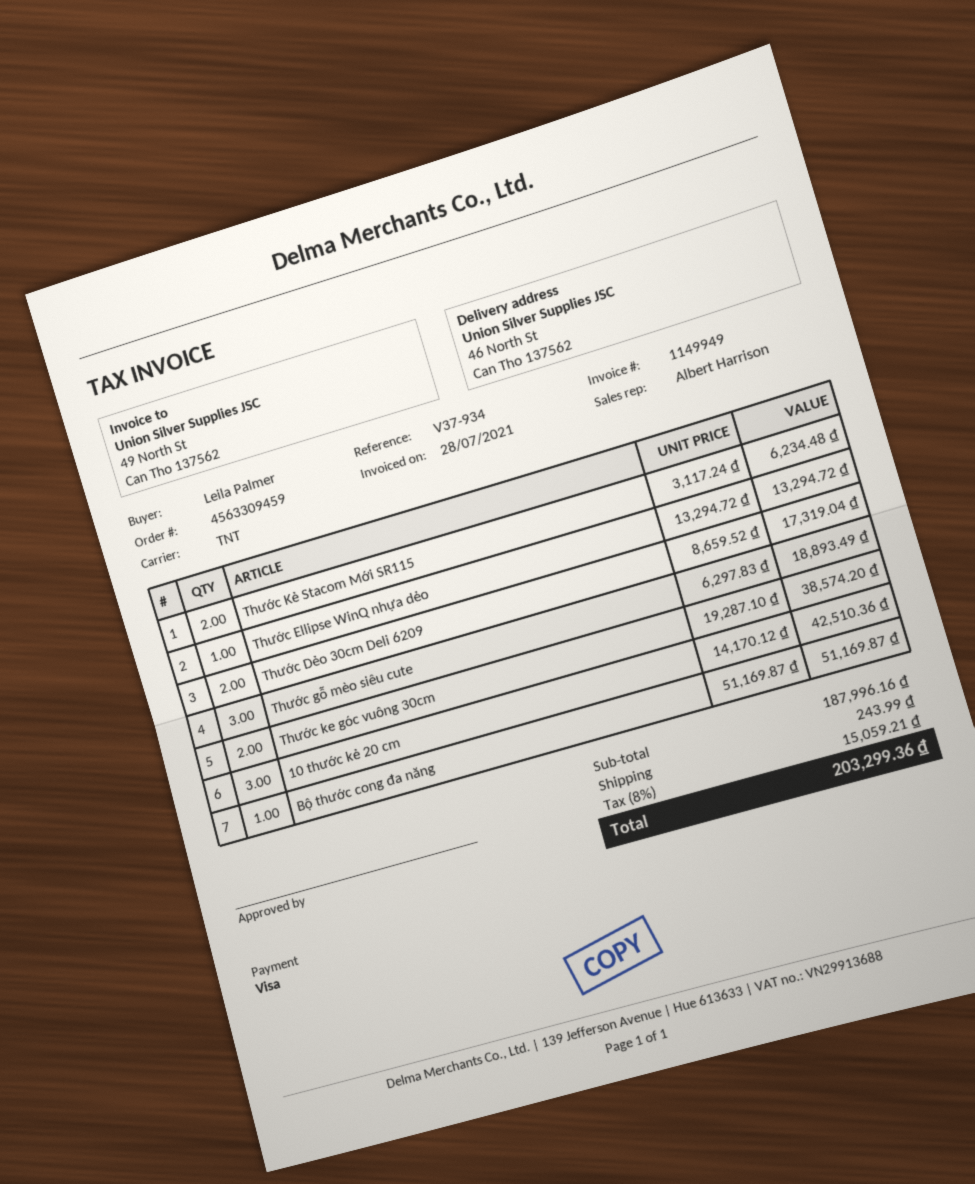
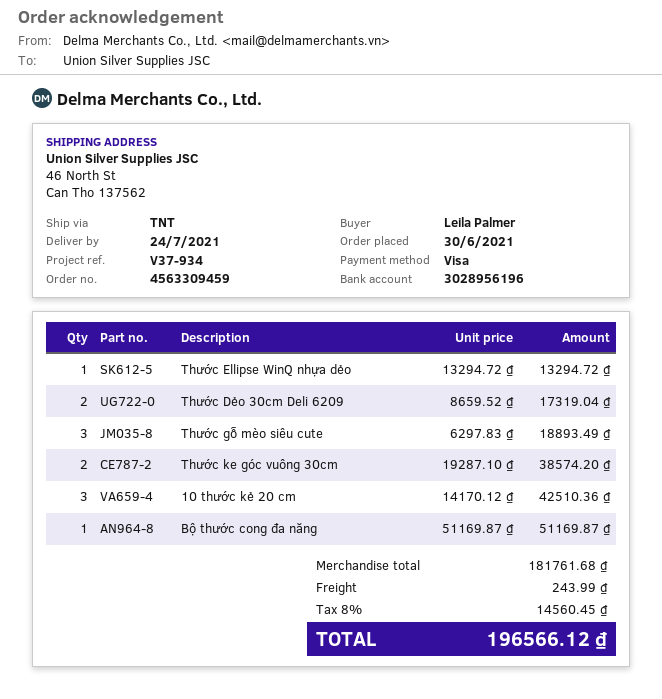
Thước Kẻ Stacom Mới SR115: 2 x 3117.24 = 6234.48 -> none
subtotal: 187996.16 -> 181761.68
tax: 8% = 15059.21 -> 8% = 14560.45
total: 203299.36 -> 196566.12

